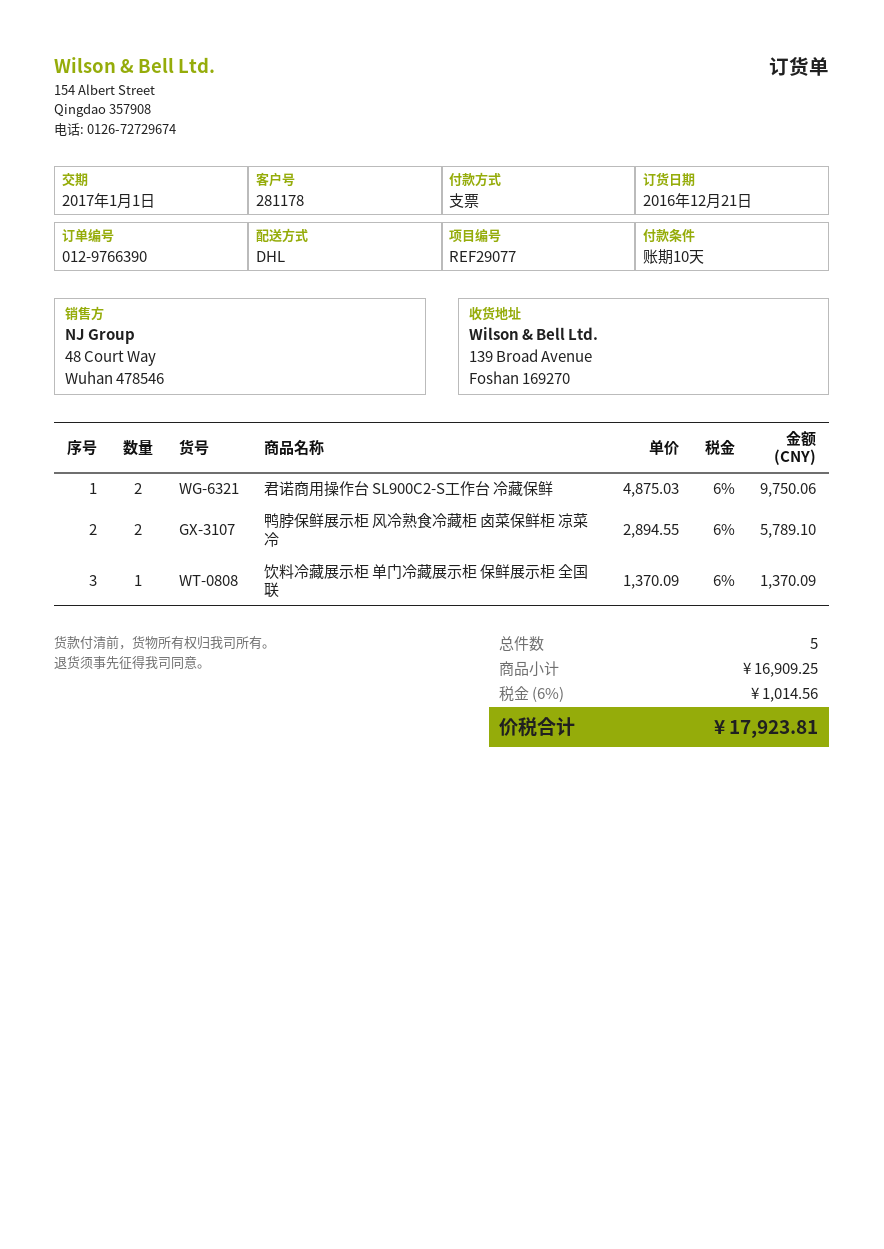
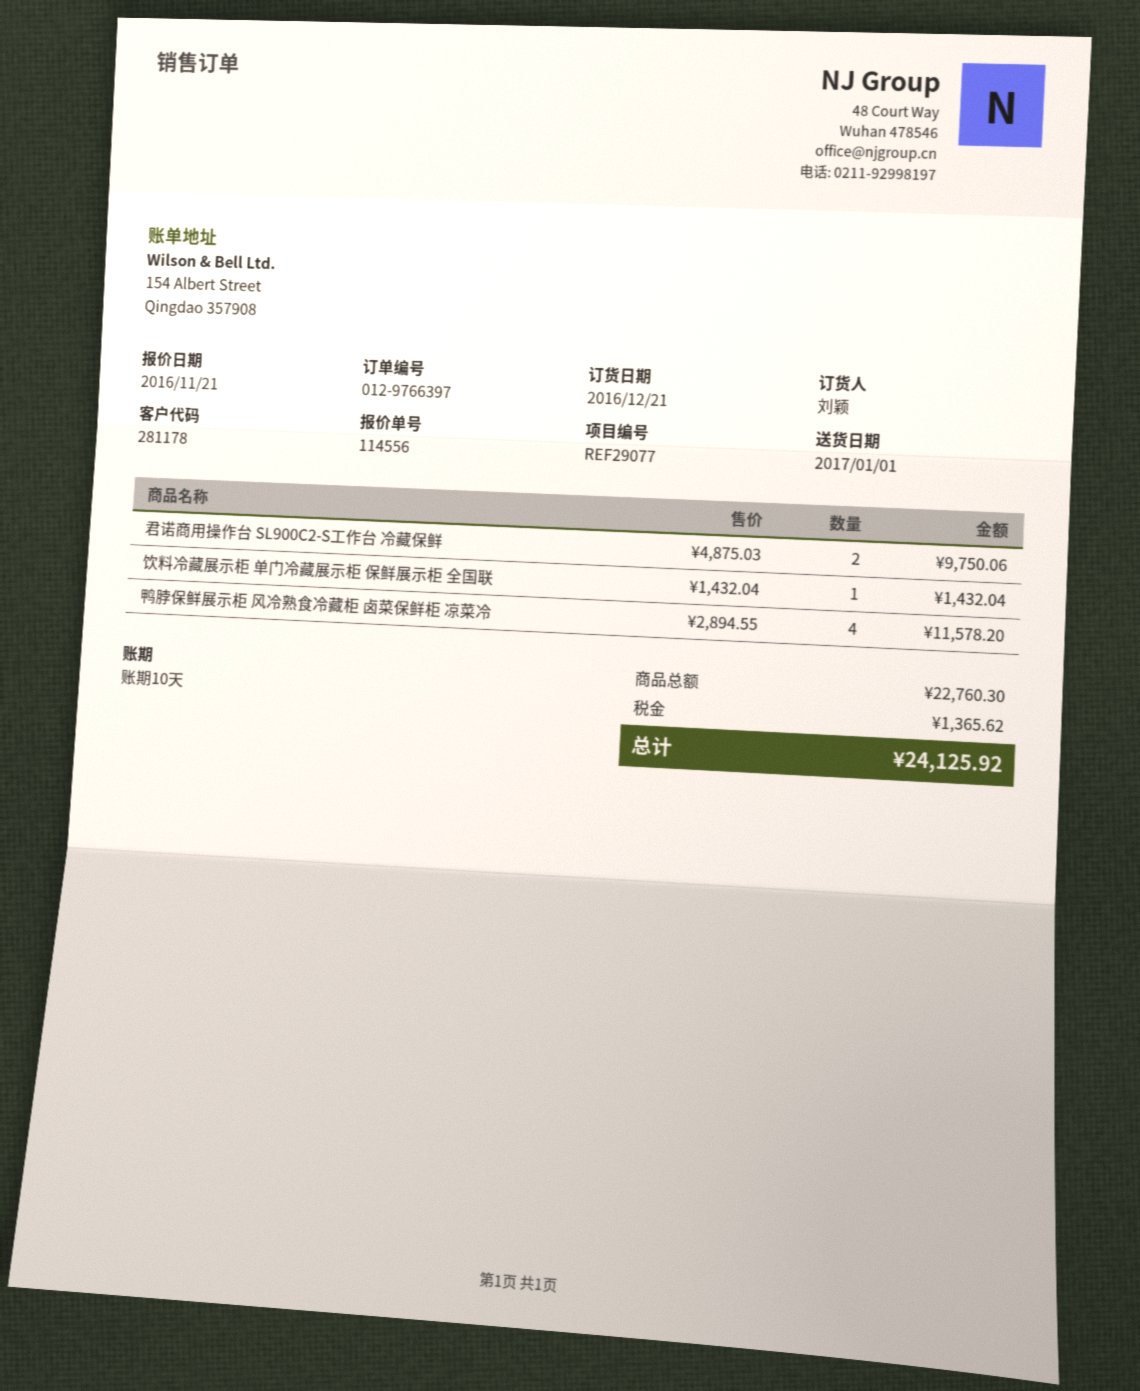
order number: 012-9766390 -> 012-9766397
鸭脖保鲜展示柜 风冷熟食冷藏柜 卤菜保鲜柜 凉菜冷: 2 x 2894.55 = 5789.10 -> 4 x 2894.55 = 11578.20
饮料冷藏展示柜 单门冷藏展示柜 保鲜展示柜 全国联: 1 x 1370.09 = 1370.09 -> 1 x 1432.04 = 1432.04
subtotal: 16909.25 -> 22760.30
tax: 1014.56 -> 1365.62
total: 17923.81 -> 24125.92

